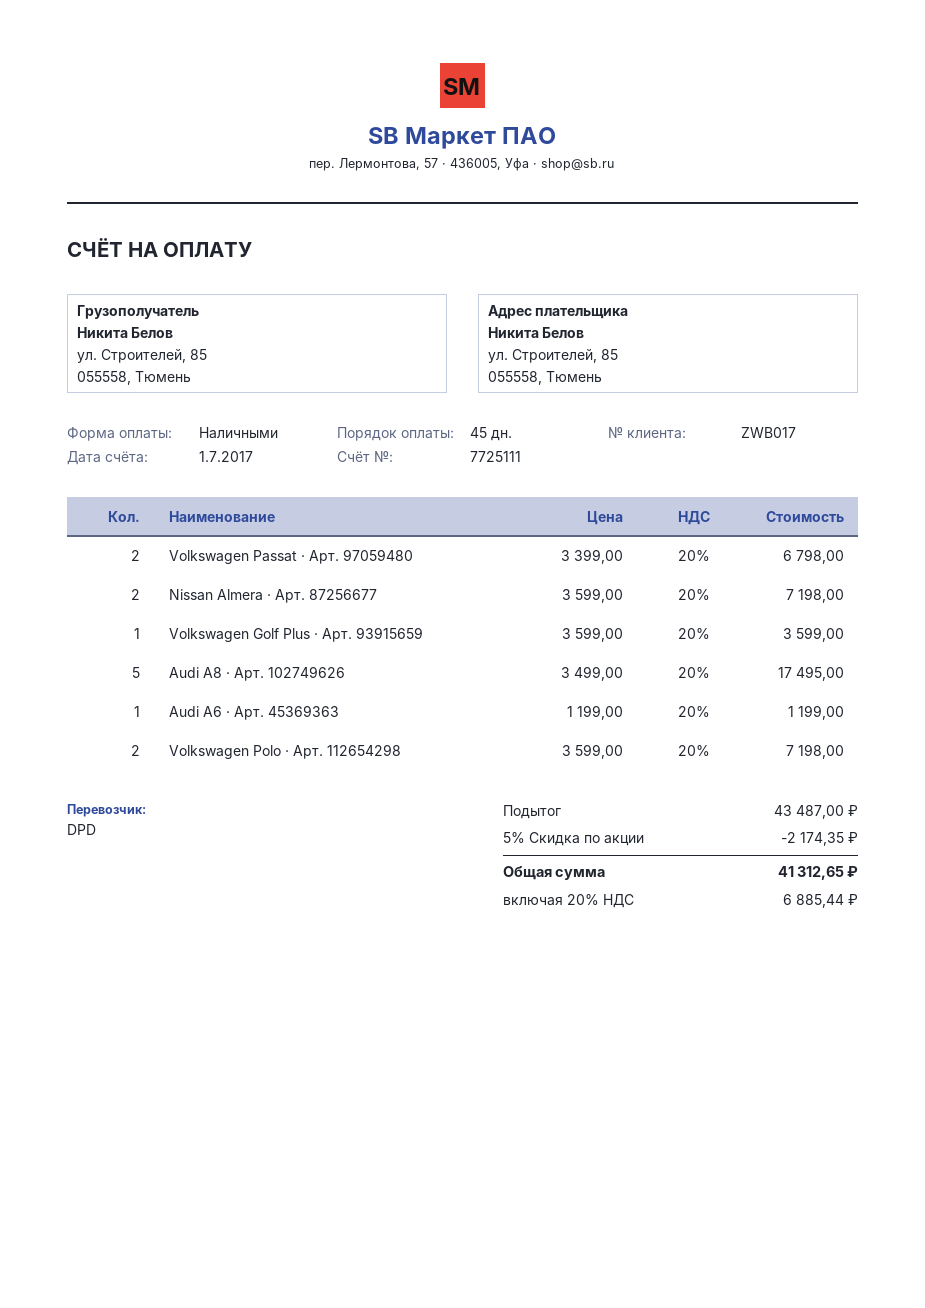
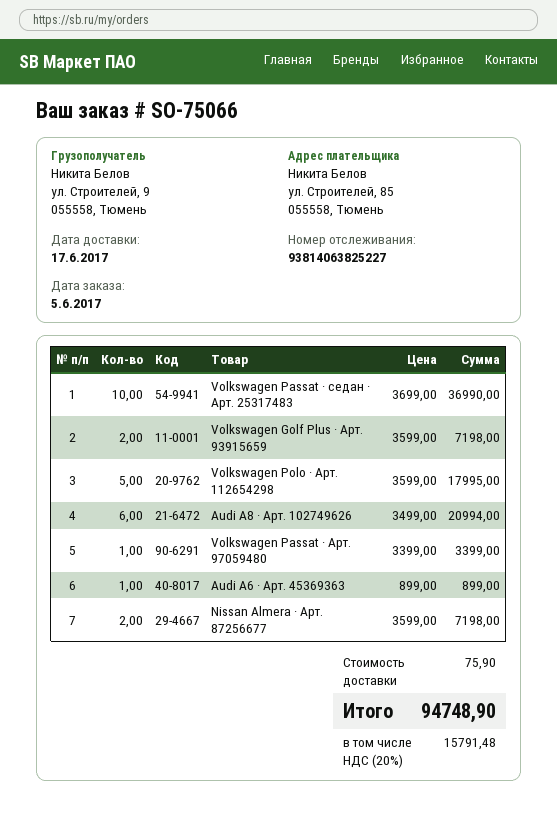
ship to: ул. Строителей, 85, 055558, Тюмень -> ул. Строителей, 9, 055558, Тюмень
Volkswagen Passat · Арт. 97059480: 2 x 3399.00 = 6798.00 -> 1 x 3399.00 = 3399.00
Volkswagen Golf Plus · Арт. 93915659: 1 x 3599.00 = 3599.00 -> 2 x 3599.00 = 7198.00
Audi A8 · Арт. 102749626: 5 x 3499.00 = 17495.00 -> 6 x 3499.00 = 20994.00
Audi A6 · Арт. 45369363: 1 x 1199.00 = 1199.00 -> 1 x 899.00 = 899.00
Volkswagen Polo · Арт. 112654298: 2 x 3599.00 = 7198.00 -> 5 x 3599.00 = 17995.00
Volkswagen Passat · седан · Арт. 25317483: none -> 10 x 3699.00 = 36990.00
discount: 5% = 2174.35 -> none
shipping: none -> 75.90
tax: 20% = 6885.44 -> 20% = 15791.48
total: 41312.65 -> 94748.90

